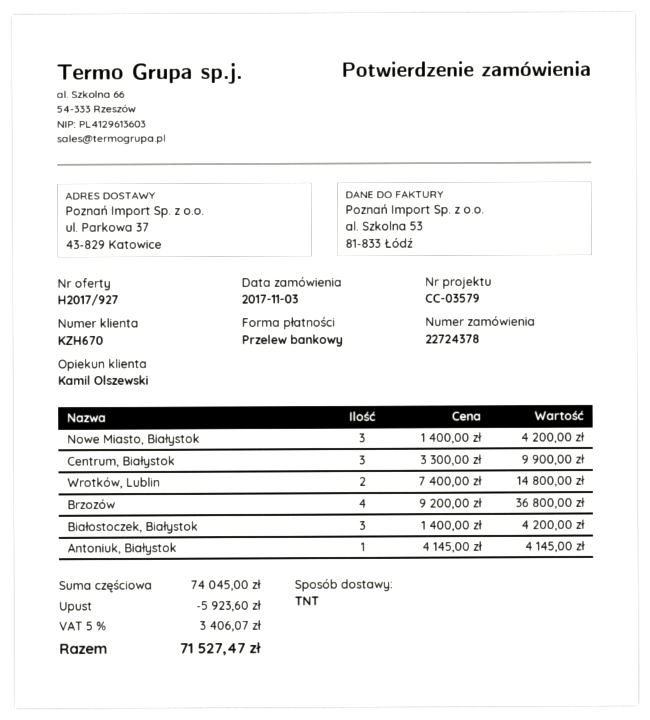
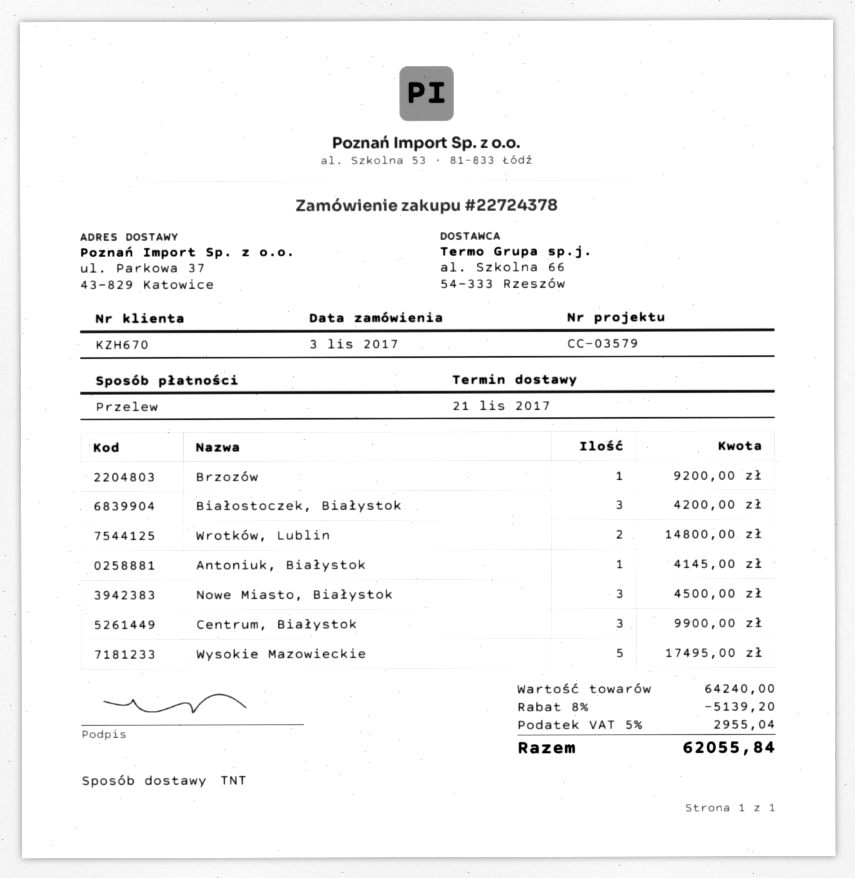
Nowe Miasto, Białystok: 3 for 4200.00 -> 3 for 4500.00
Brzozów: 4 for 36800.00 -> 1 for 9200.00
Wysokie Mazowieckie: none -> 5 for 17495.00
subtotal: 74045.00 -> 64240.00
discount: 5923.60 -> 5139.20
tax: 5% = 3406.07 -> 5% = 2955.04
total: 71527.47 -> 62055.84

